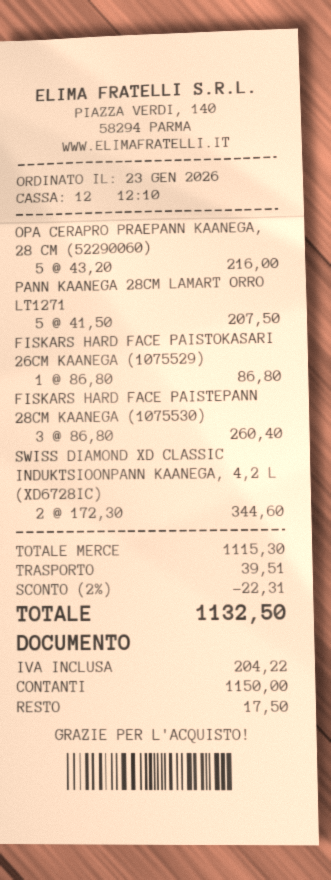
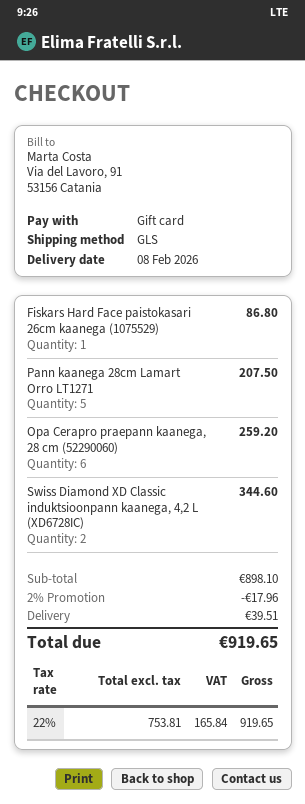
payment method: cash -> gift card
OPA CERAPRO PRAEPANN KAANEGA, 28 CM (52290060): 5 for 216.00 -> 6 for 259.20
FISKARS HARD FACE PAISTEPANN 28CM KAANEGA (1075530): 3 for 260.40 -> none
subtotal: 1115.30 -> 898.10
discount: 2% = 22.31 -> 2% = 17.96
tax: 204.22 -> 165.84
total: 1132.50 -> 919.65

